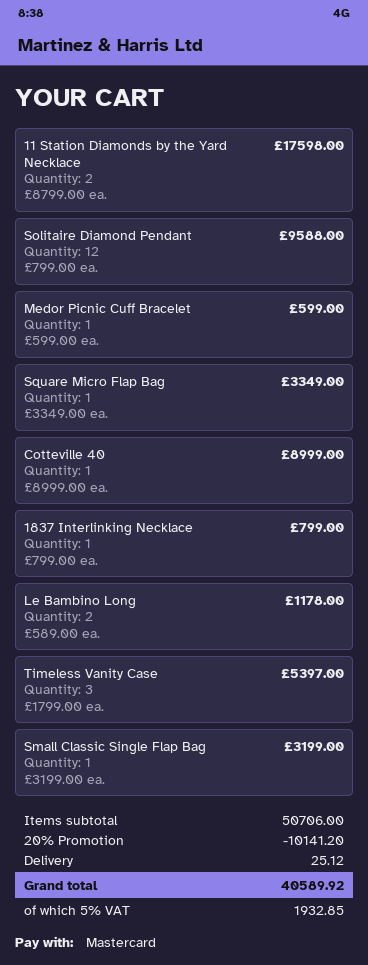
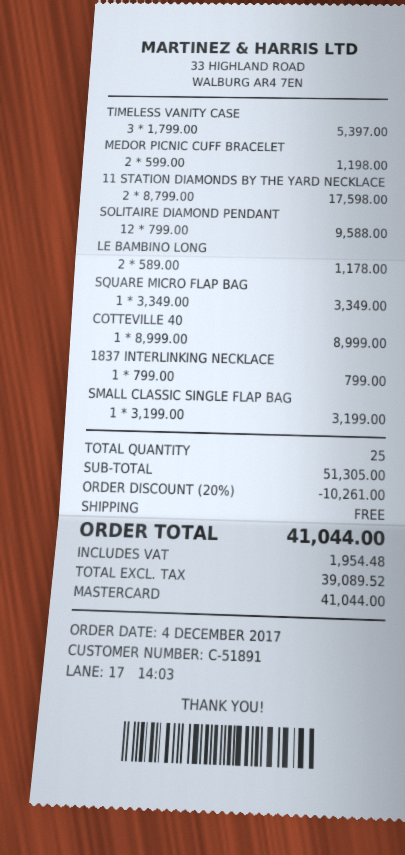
Medor Picnic Cuff Bracelet: 1 x 599.00 = 599.00 -> 2 x 599.00 = 1198.00
subtotal: 50706.00 -> 51305.00
discount: 20% = 10141.20 -> 20% = 10261.00
shipping: 25.12 -> 0.00
tax: 1932.85 -> 1954.48
total: 40589.92 -> 41044.00

